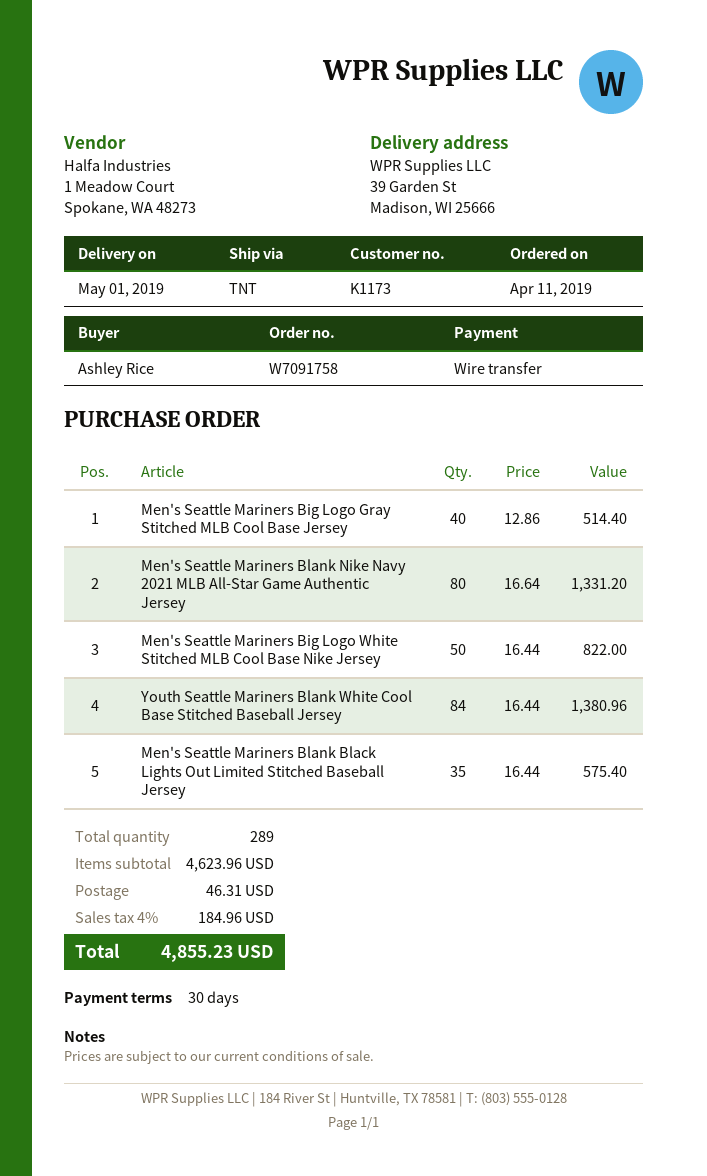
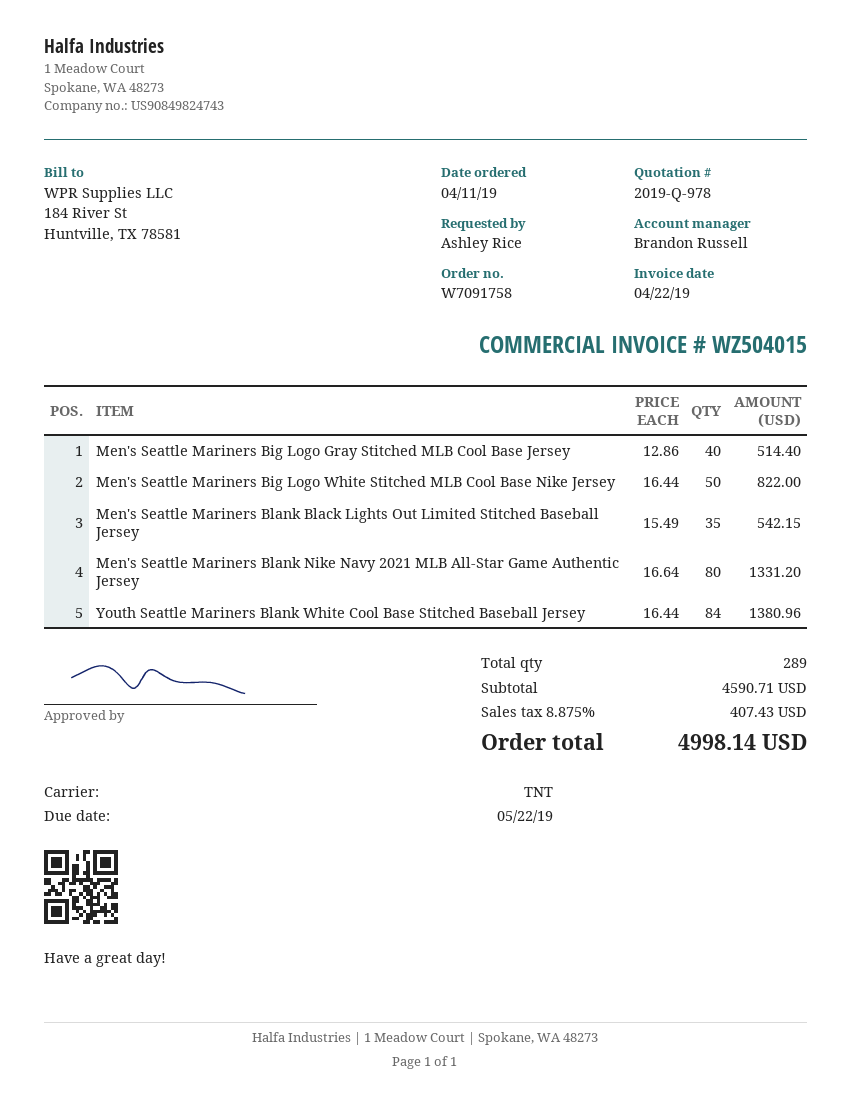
Men's Seattle Mariners Blank Black Lights Out Limited Stitched Baseball Jersey: 35 x 16.44 = 575.40 -> 35 x 15.49 = 542.15
subtotal: 4623.96 -> 4590.71
shipping: 46.31 -> none
tax: 4% = 184.96 -> 8.875% = 407.43
total: 4855.23 -> 4998.14

